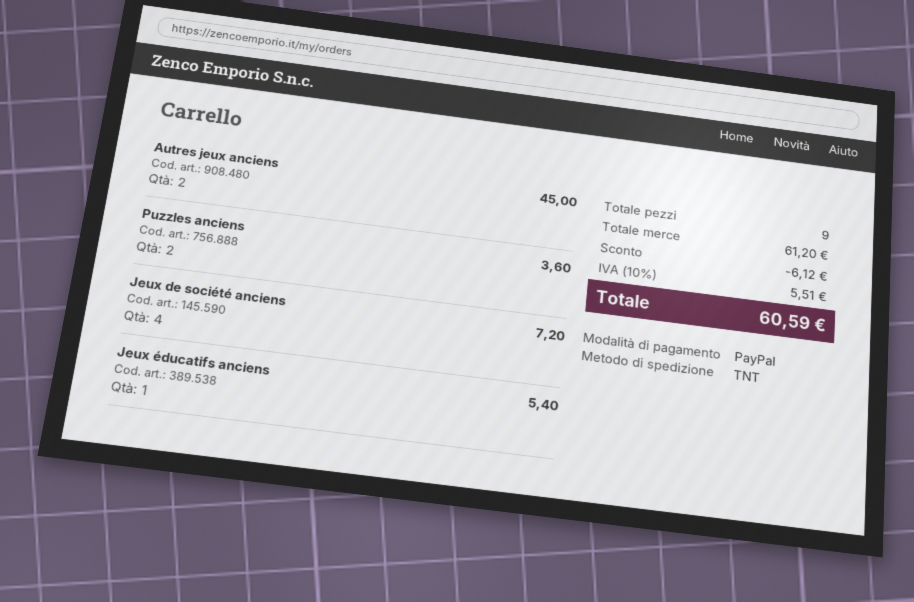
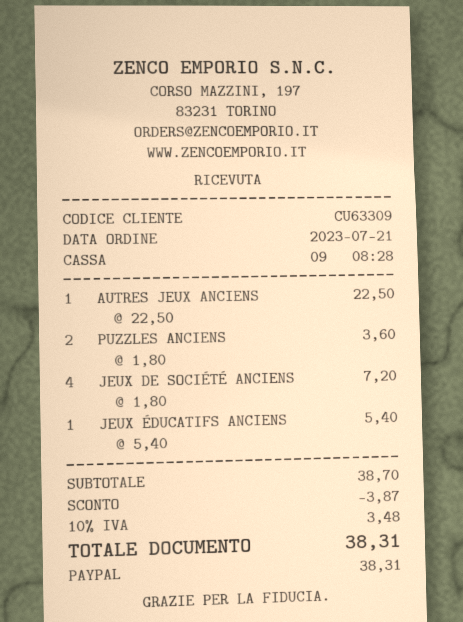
Autres jeux anciens: 2 for 45.00 -> 1 for 22.50
subtotal: 61.20 -> 38.70
discount: 6.12 -> 3.87
tax: 10% = 5.51 -> 10% = 3.48
total: 60.59 -> 38.31

